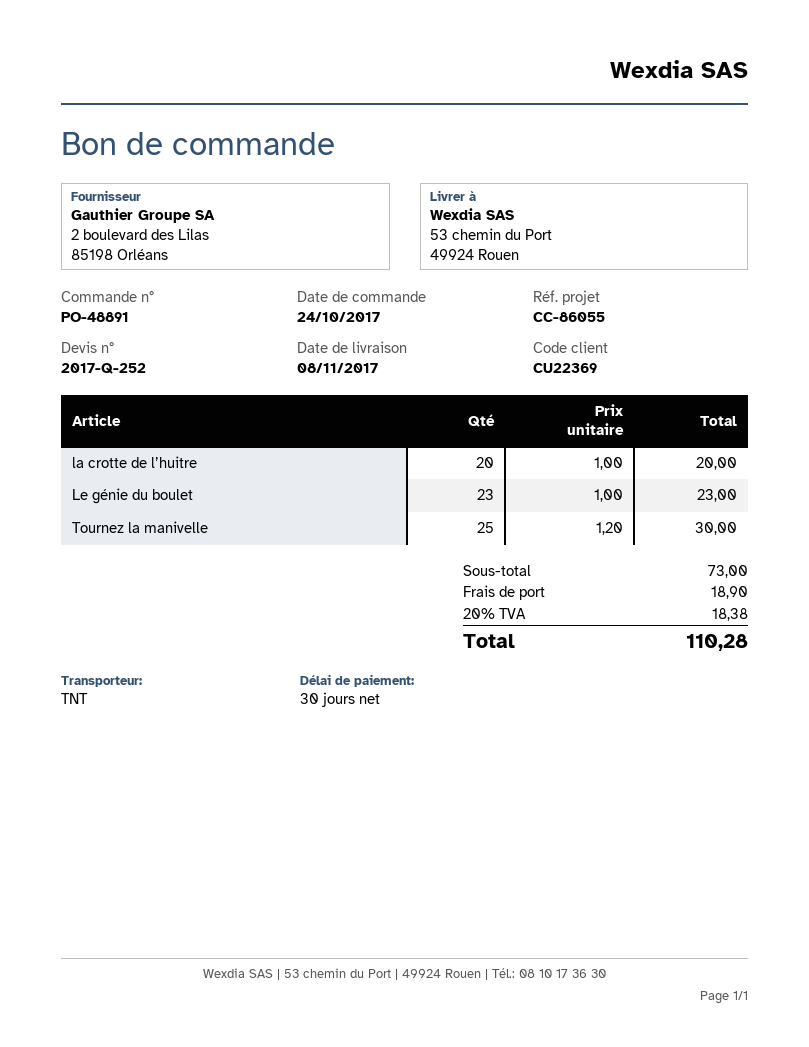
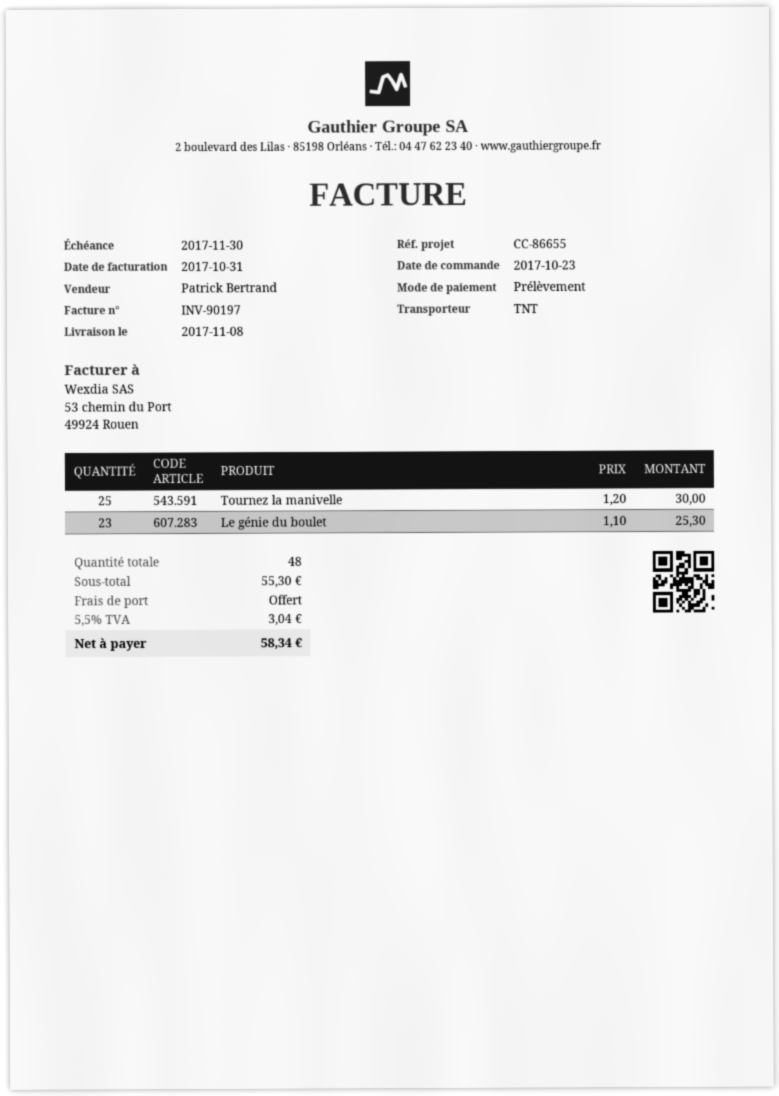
order date: 2017-10-24 -> 2017-10-23
reference: CC-86055 -> CC-86655
la crotte de l’huitre: 20 x 1.00 = 20.00 -> none
Le génie du boulet: 23 x 1.00 = 23.00 -> 23 x 1.10 = 25.30
subtotal: 73.00 -> 55.30
shipping: 18.90 -> 0.00
tax: 20% = 18.38 -> 5.5% = 3.04
total: 110.28 -> 58.34

